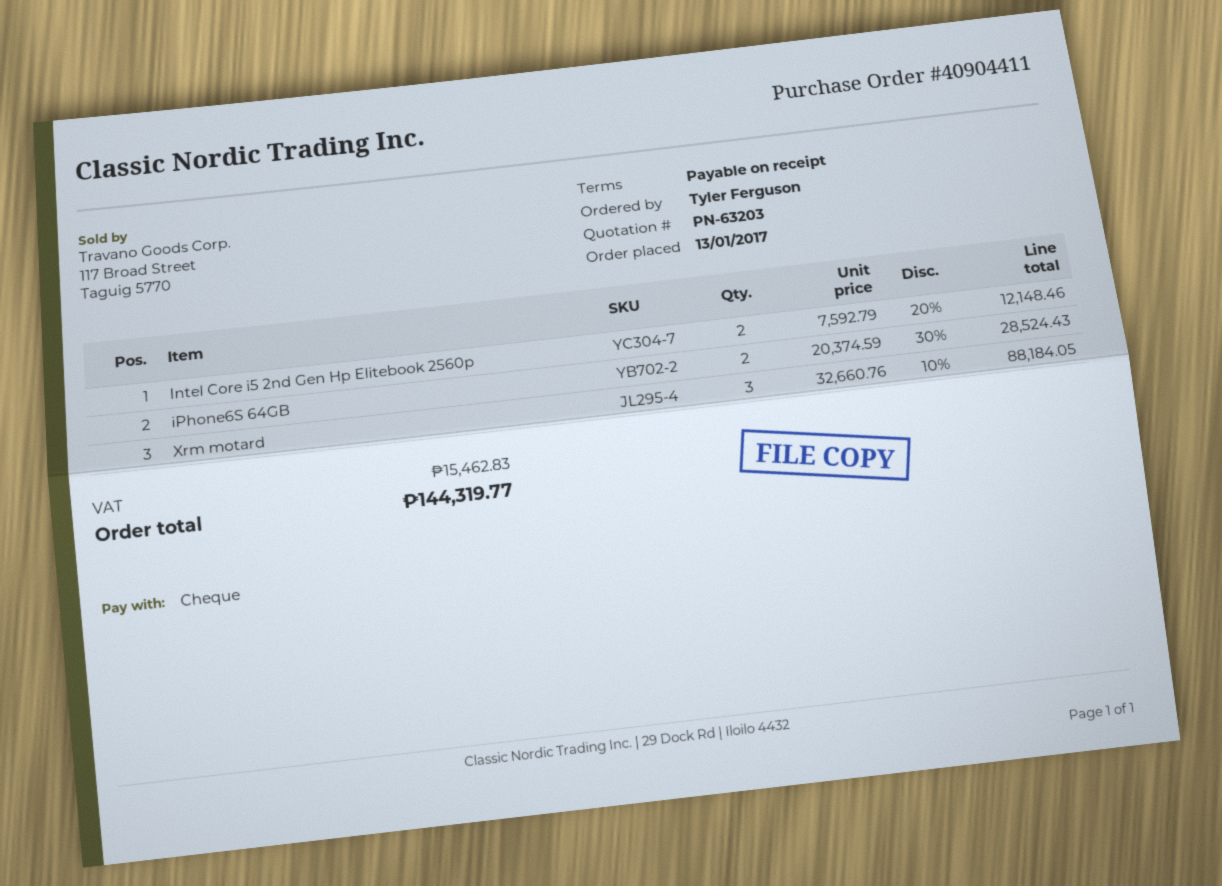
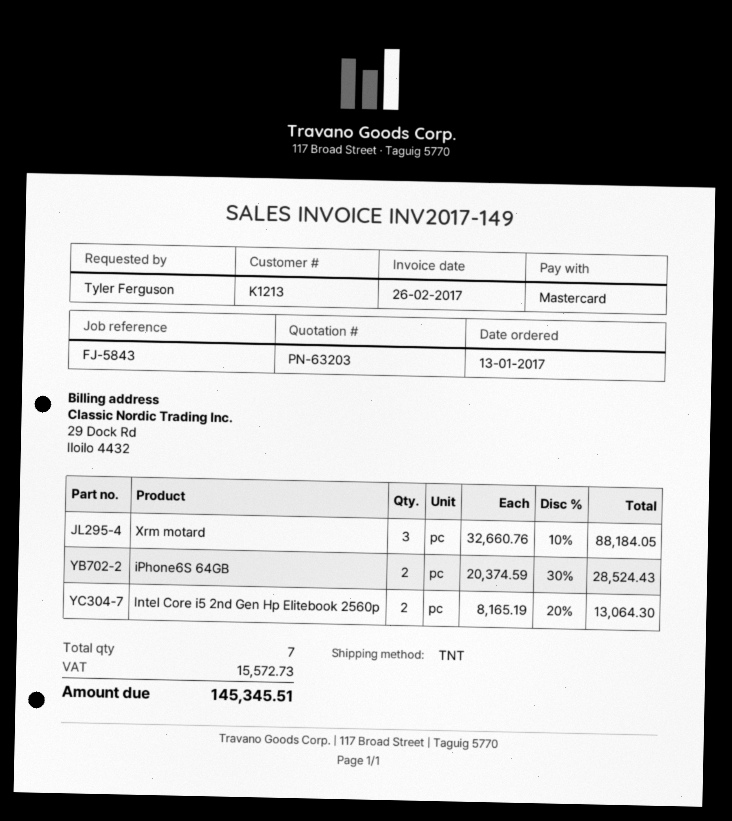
payment method: cheque -> Mastercard
Intel Core i5 2nd Gen Hp Elitebook 2560p: 2 x 7592.79 - 20% = 12148.46 -> 2 x 8165.19 - 20% = 13064.30
tax: 15462.83 -> 15572.73
total: 144319.77 -> 145345.51

